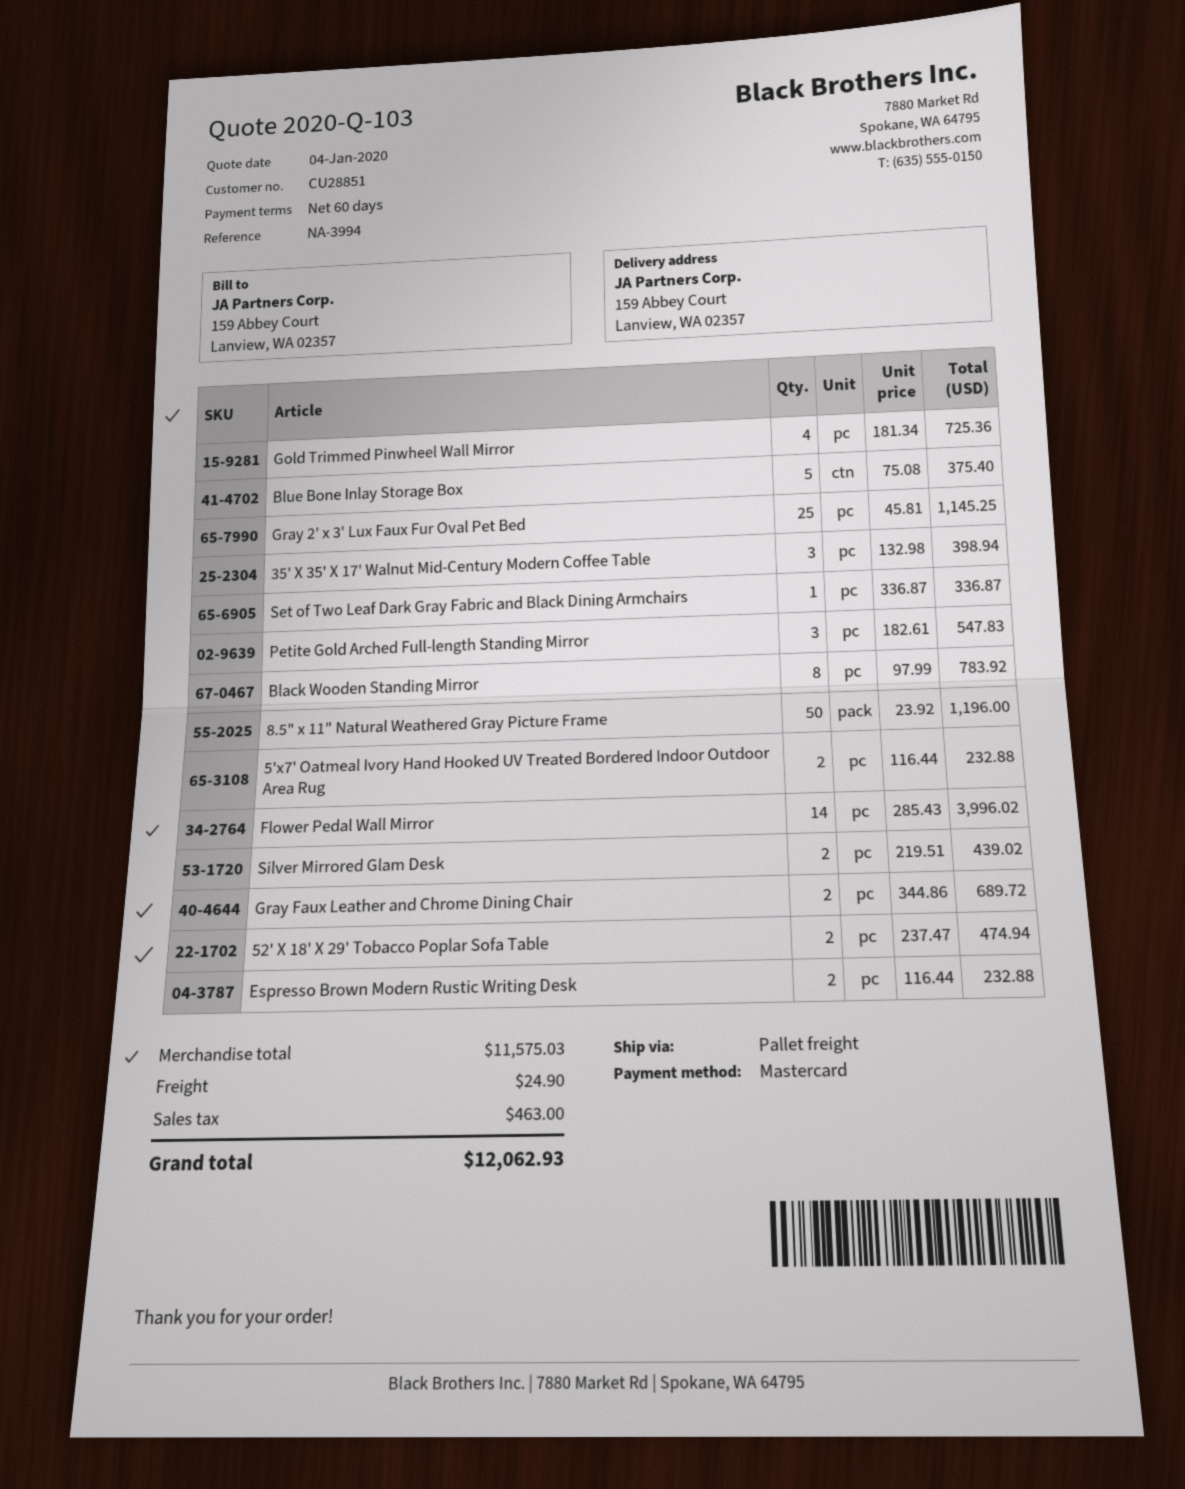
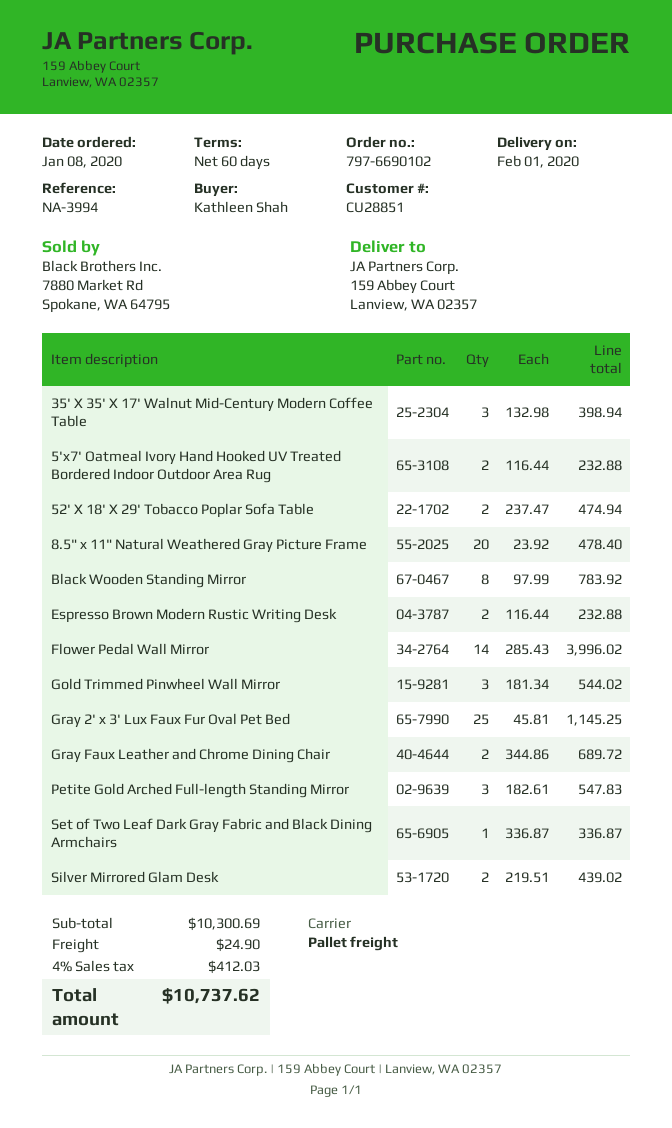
Gold Trimmed Pinwheel Wall Mirror: 4 x 181.34 = 725.36 -> 3 x 181.34 = 544.02
Blue Bone Inlay Storage Box: 5 x 75.08 = 375.40 -> none
8.5" x 11" Natural Weathered Gray Picture Frame: 50 x 23.92 = 1196.00 -> 20 x 23.92 = 478.40
subtotal: 11575.03 -> 10300.69
tax: 463.00 -> 412.03
total: 12062.93 -> 10737.62

